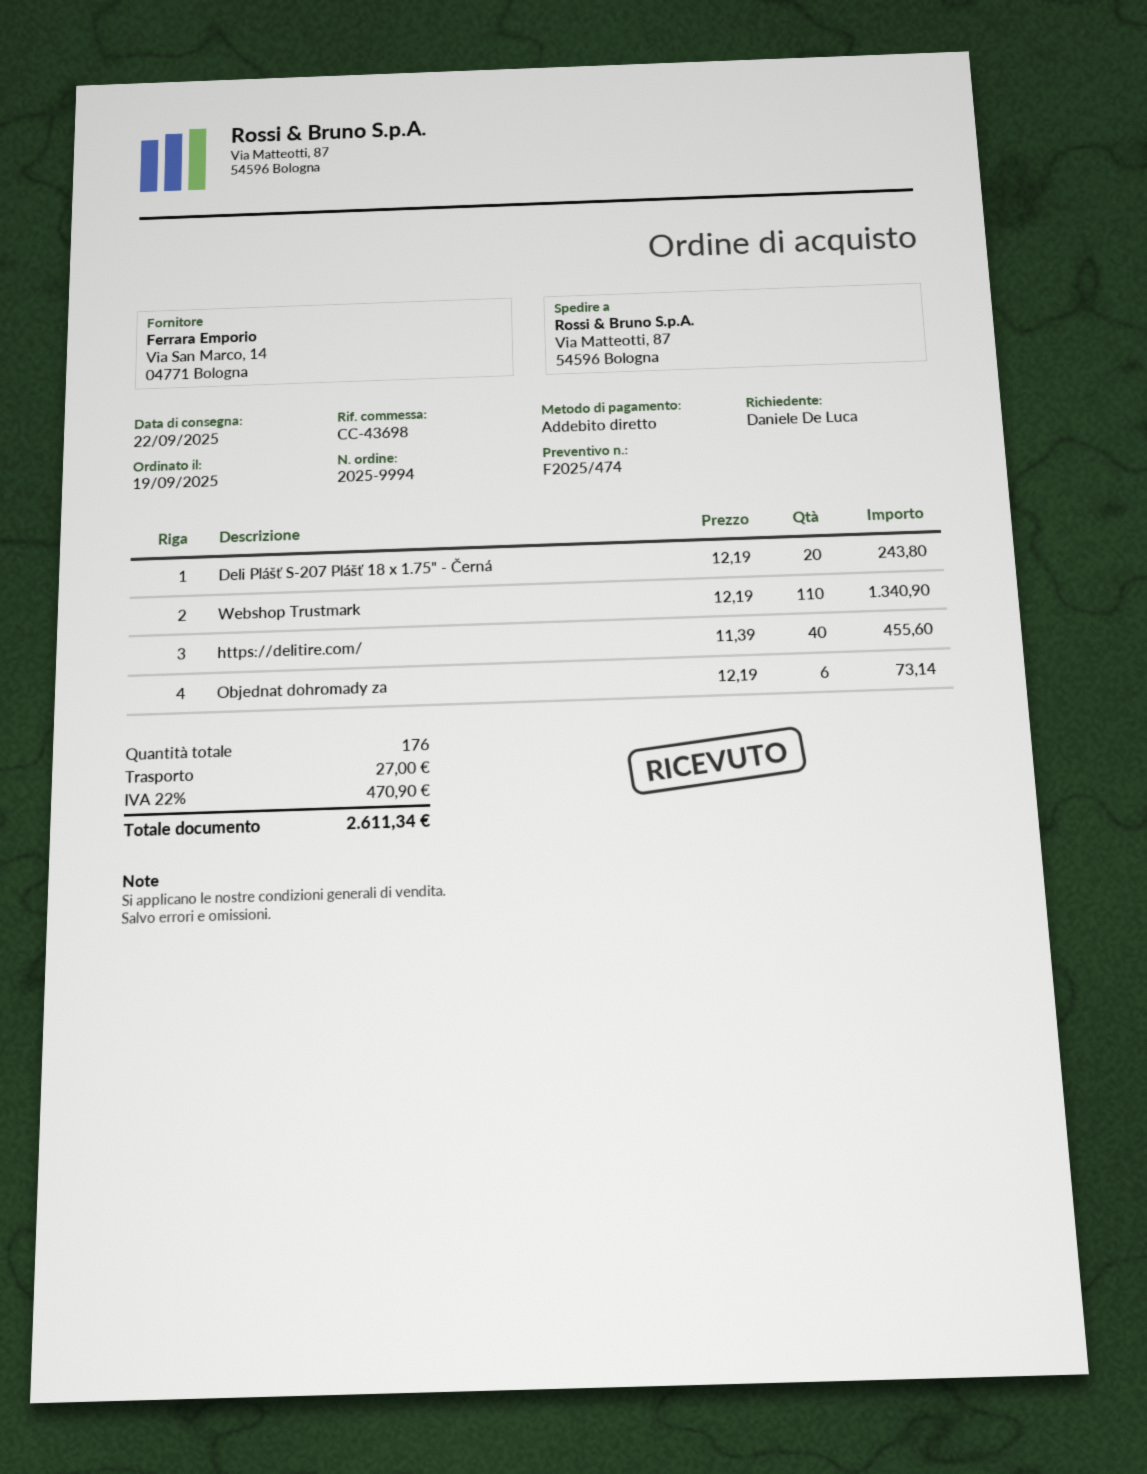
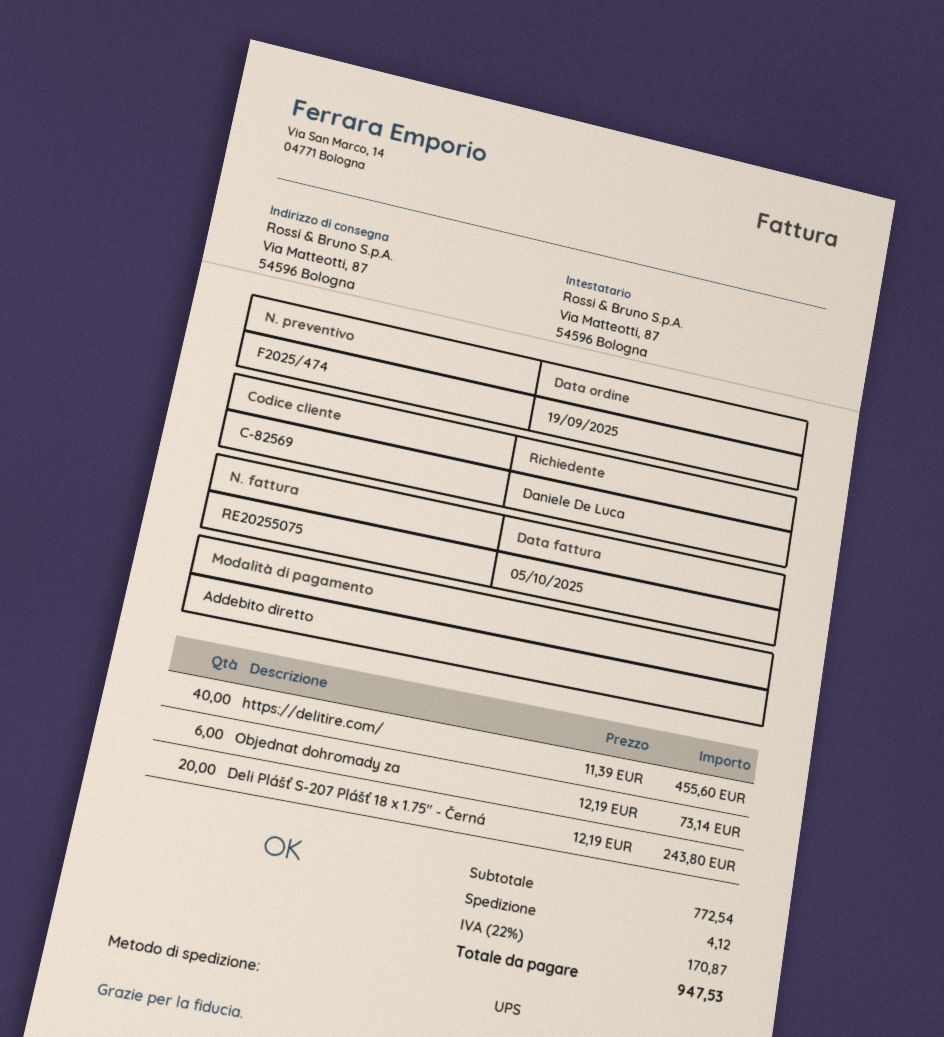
Webshop Trustmark: 110 x 12.19 = 1340.90 -> none
shipping: 27.00 -> 4.12
tax: 22% = 470.90 -> 22% = 170.87
total: 2611.34 -> 947.53

